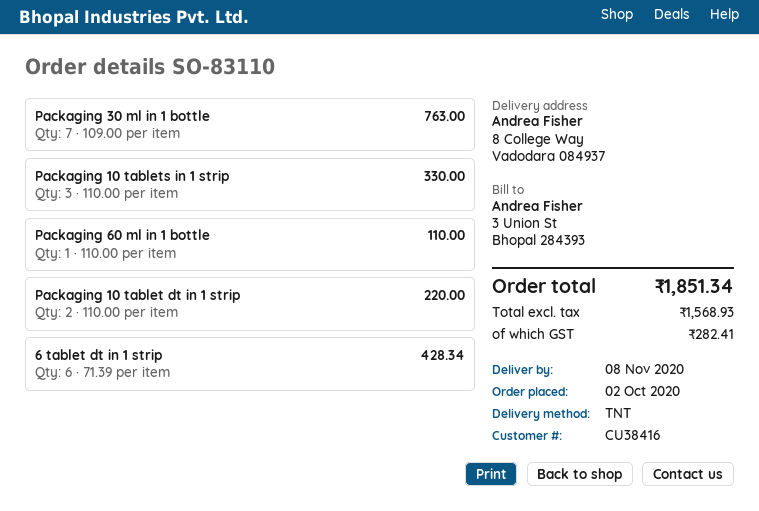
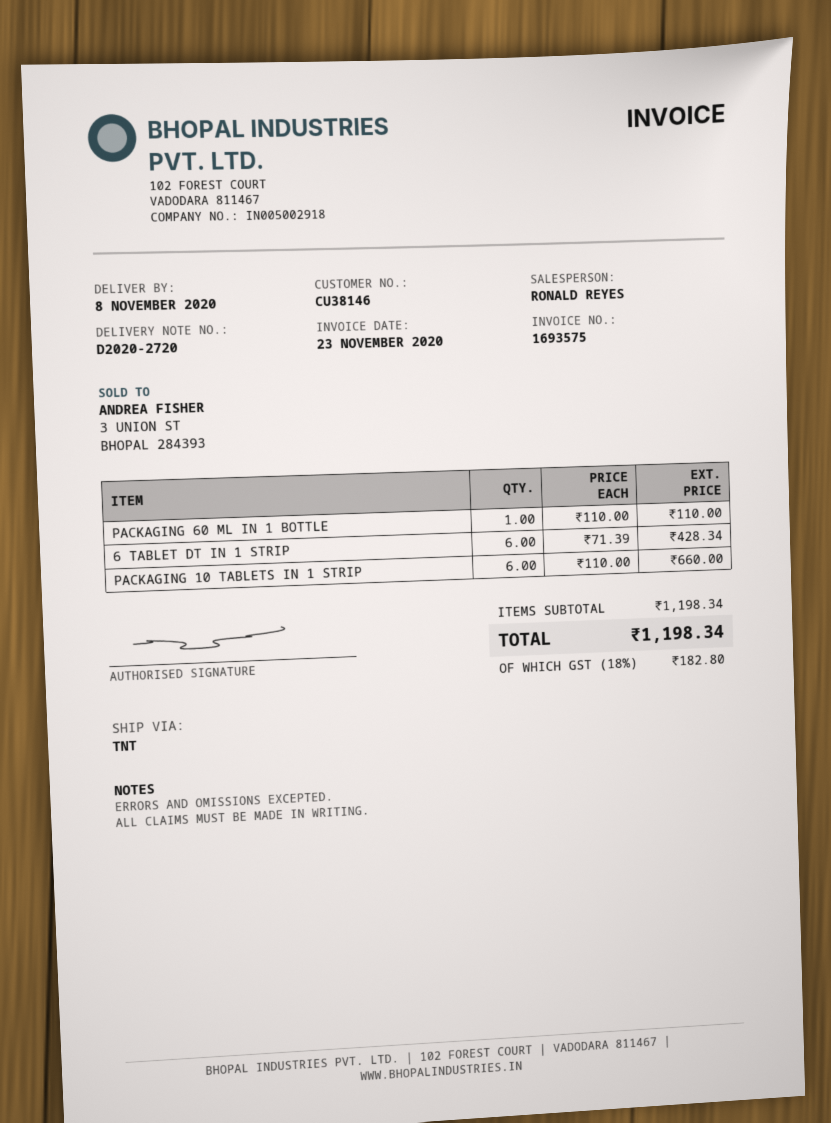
customer number: CU38416 -> CU38146
Packaging 30 ml in 1 bottle: 7 x 109.00 = 763.00 -> none
Packaging 10 tablets in 1 strip: 3 x 110.00 = 330.00 -> 6 x 110.00 = 660.00
Packaging 10 tablet dt in 1 strip: 2 x 110.00 = 220.00 -> none
tax: 282.41 -> 182.80
total: 1851.34 -> 1198.34

